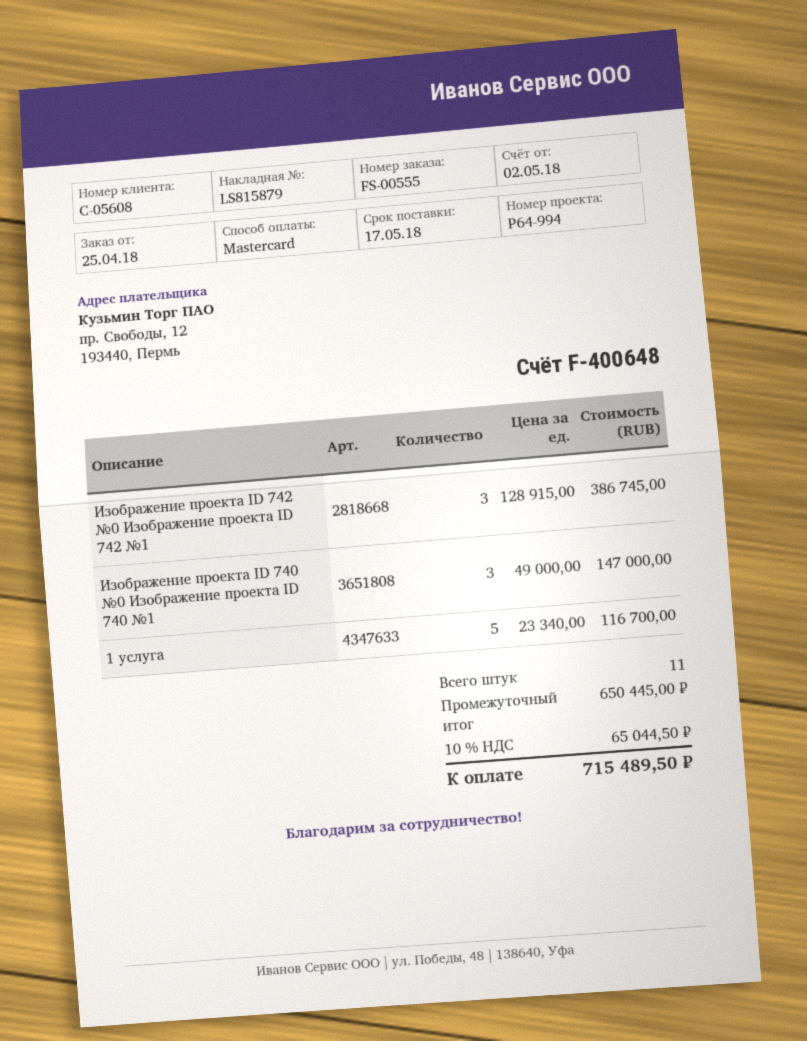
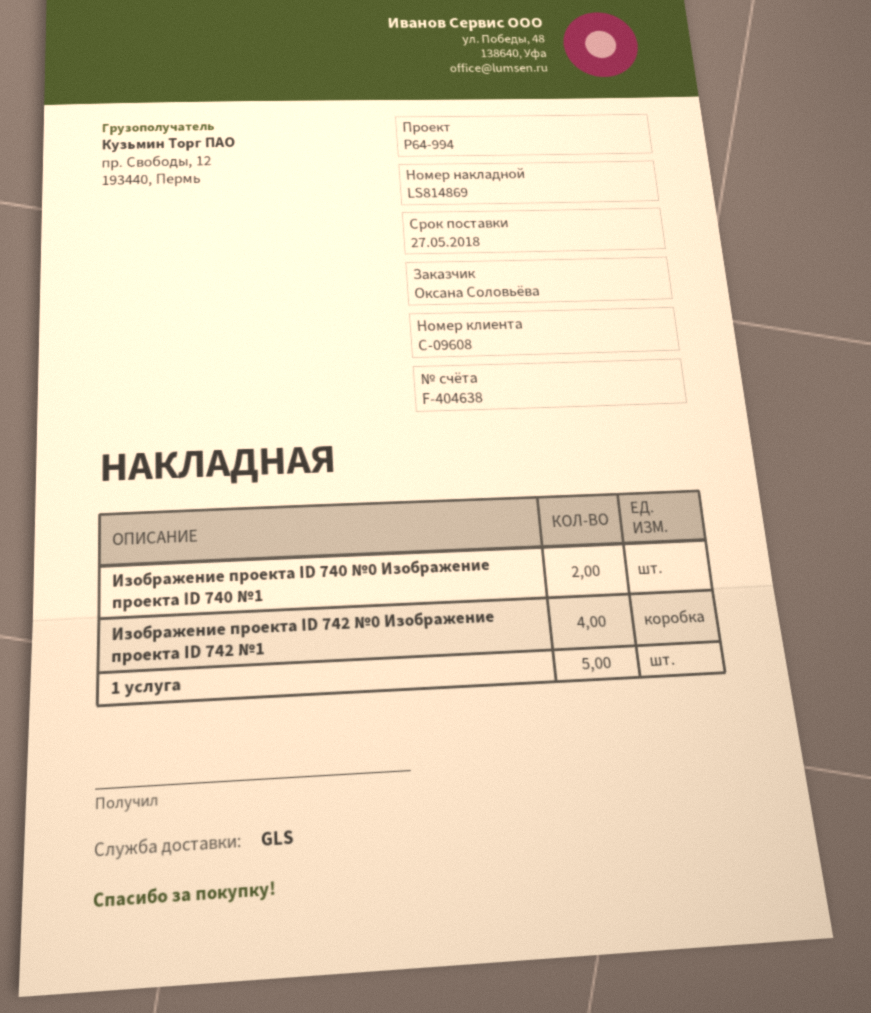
delivery note number: LS815879 -> LS814869
delivery date: 2018-05-17 -> 2018-05-27
invoice number: F-400648 -> F-404638
customer number: C-05608 -> C-09608
Изображение проекта ID 742 №0 Изображение проекта ID 742 №1: 3 -> 4
Изображение проекта ID 740 №0 Изображение проекта ID 740 №1: 3 -> 2

